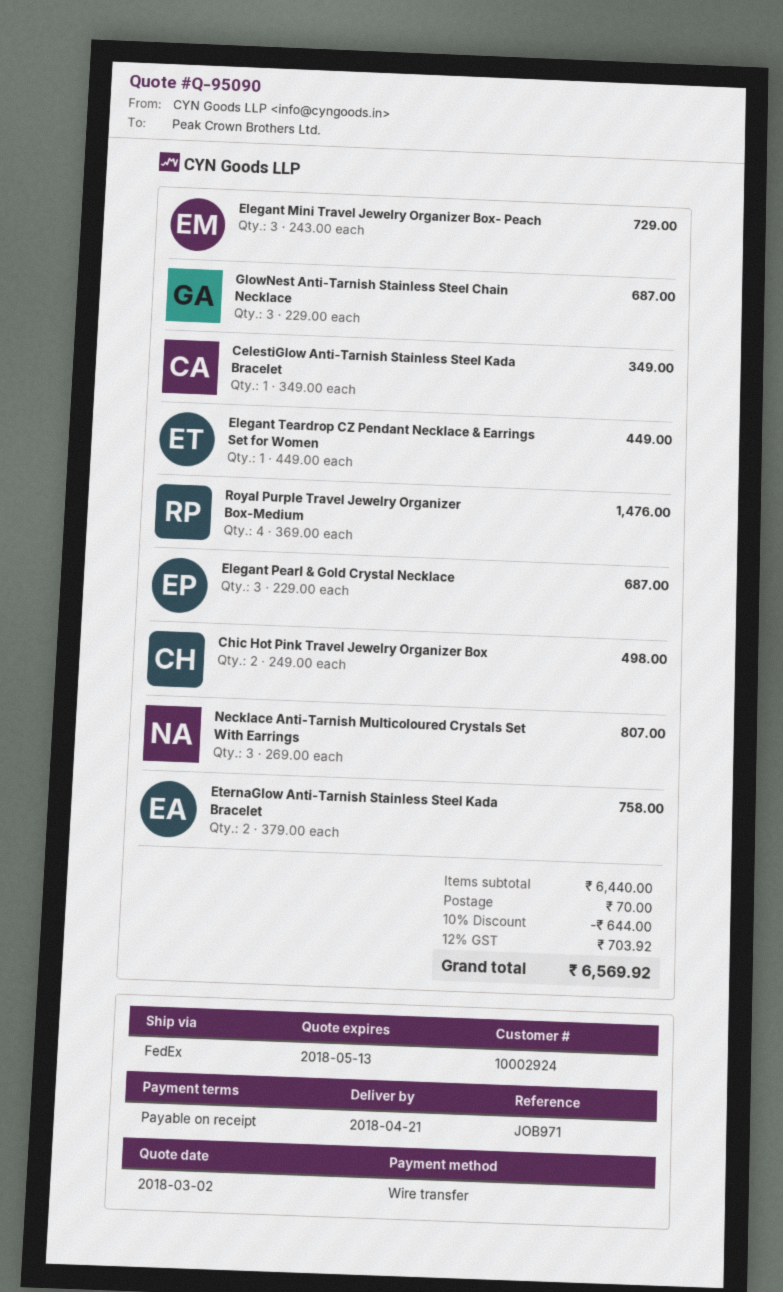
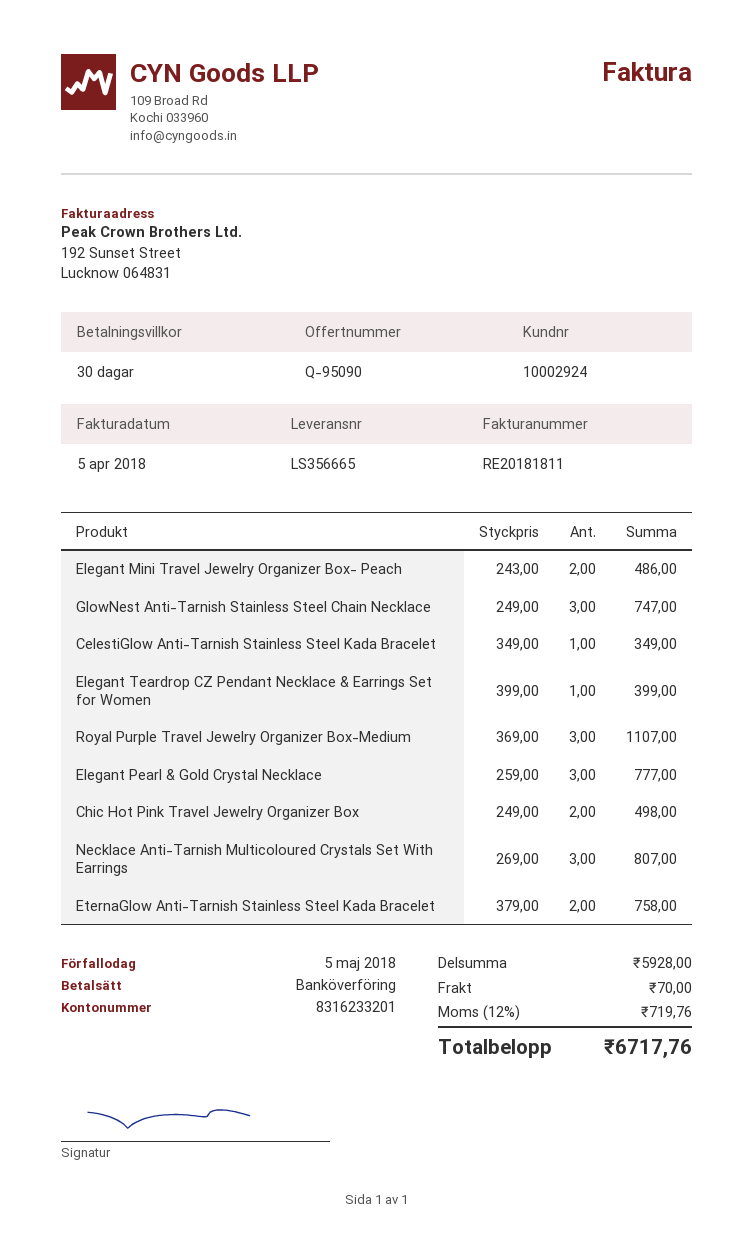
payment terms: on receipt -> 30 days
Elegant Mini Travel Jewelry Organizer Box- Peach: 3 x 243.00 = 729.00 -> 2 x 243.00 = 486.00
GlowNest Anti-Tarnish Stainless Steel Chain Necklace: 3 x 229.00 = 687.00 -> 3 x 249.00 = 747.00
Elegant Teardrop CZ Pendant Necklace & Earrings Set for Women: 1 x 449.00 = 449.00 -> 1 x 399.00 = 399.00
Royal Purple Travel Jewelry Organizer Box-Medium: 4 x 369.00 = 1476.00 -> 3 x 369.00 = 1107.00
Elegant Pearl & Gold Crystal Necklace: 3 x 229.00 = 687.00 -> 3 x 259.00 = 777.00
subtotal: 6440.00 -> 5928.00
discount: 10% = 644.00 -> none
tax: 12% = 703.92 -> 12% = 719.76
total: 6569.92 -> 6717.76

